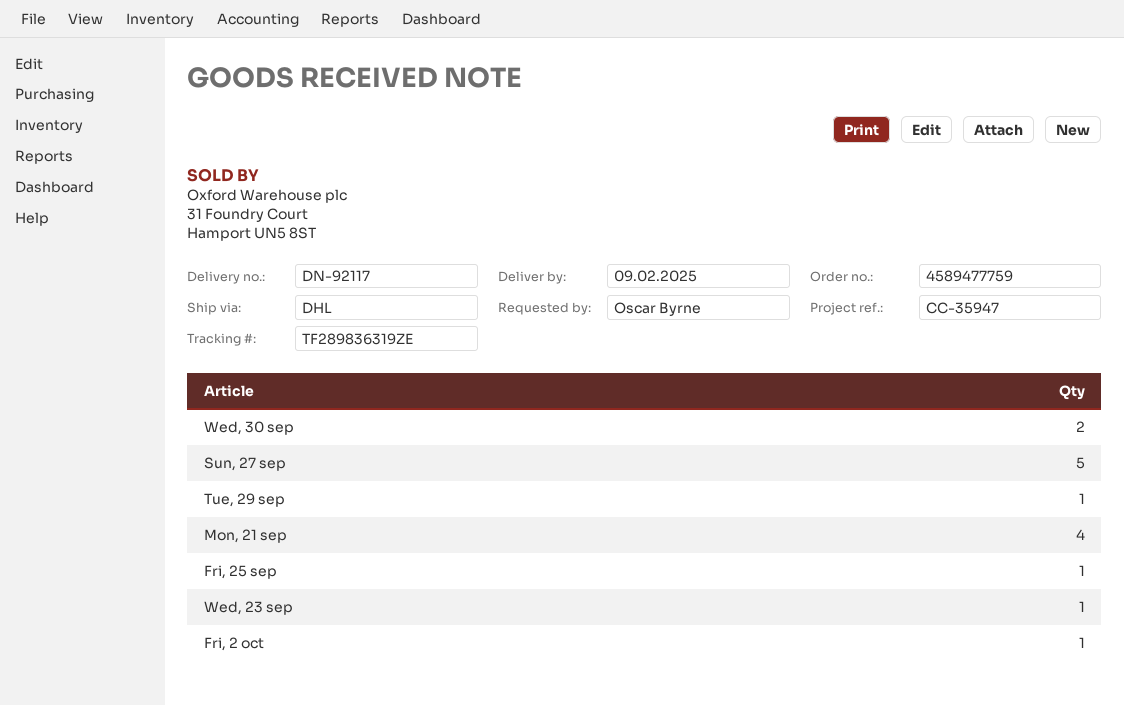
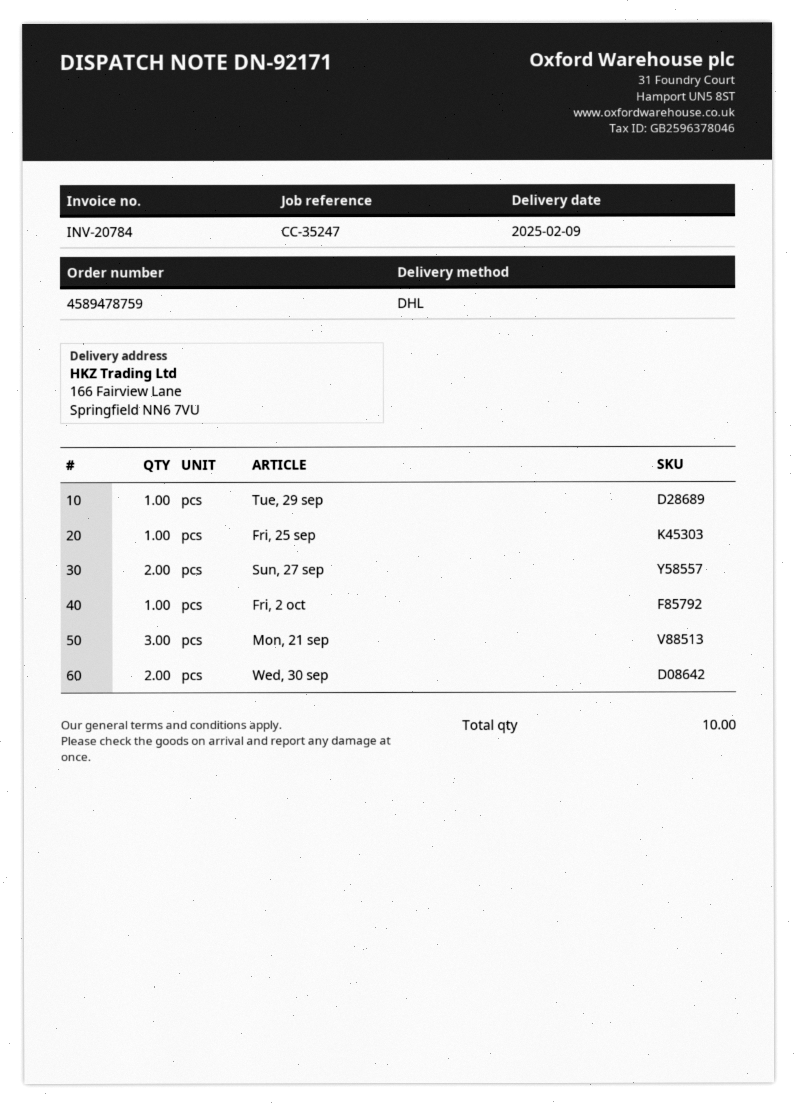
order number: 4589477759 -> 4589478759
delivery note number: DN-92117 -> DN-92171
reference: CC-35947 -> CC-35247
Sun, 27 sep: 5 -> 2
Mon, 21 sep: 4 -> 3
Wed, 23 sep: 1 -> none

